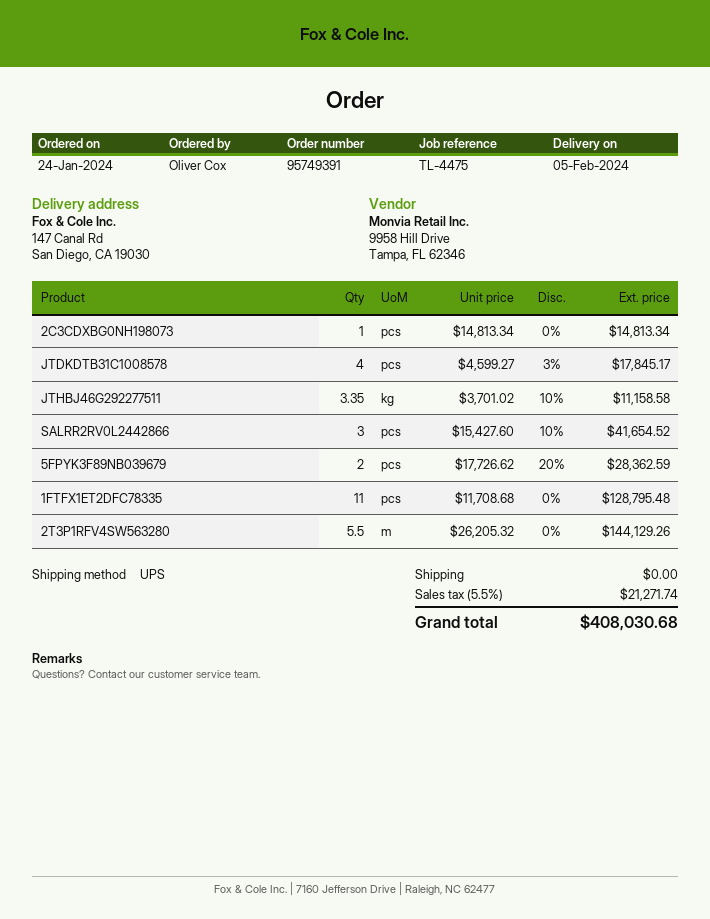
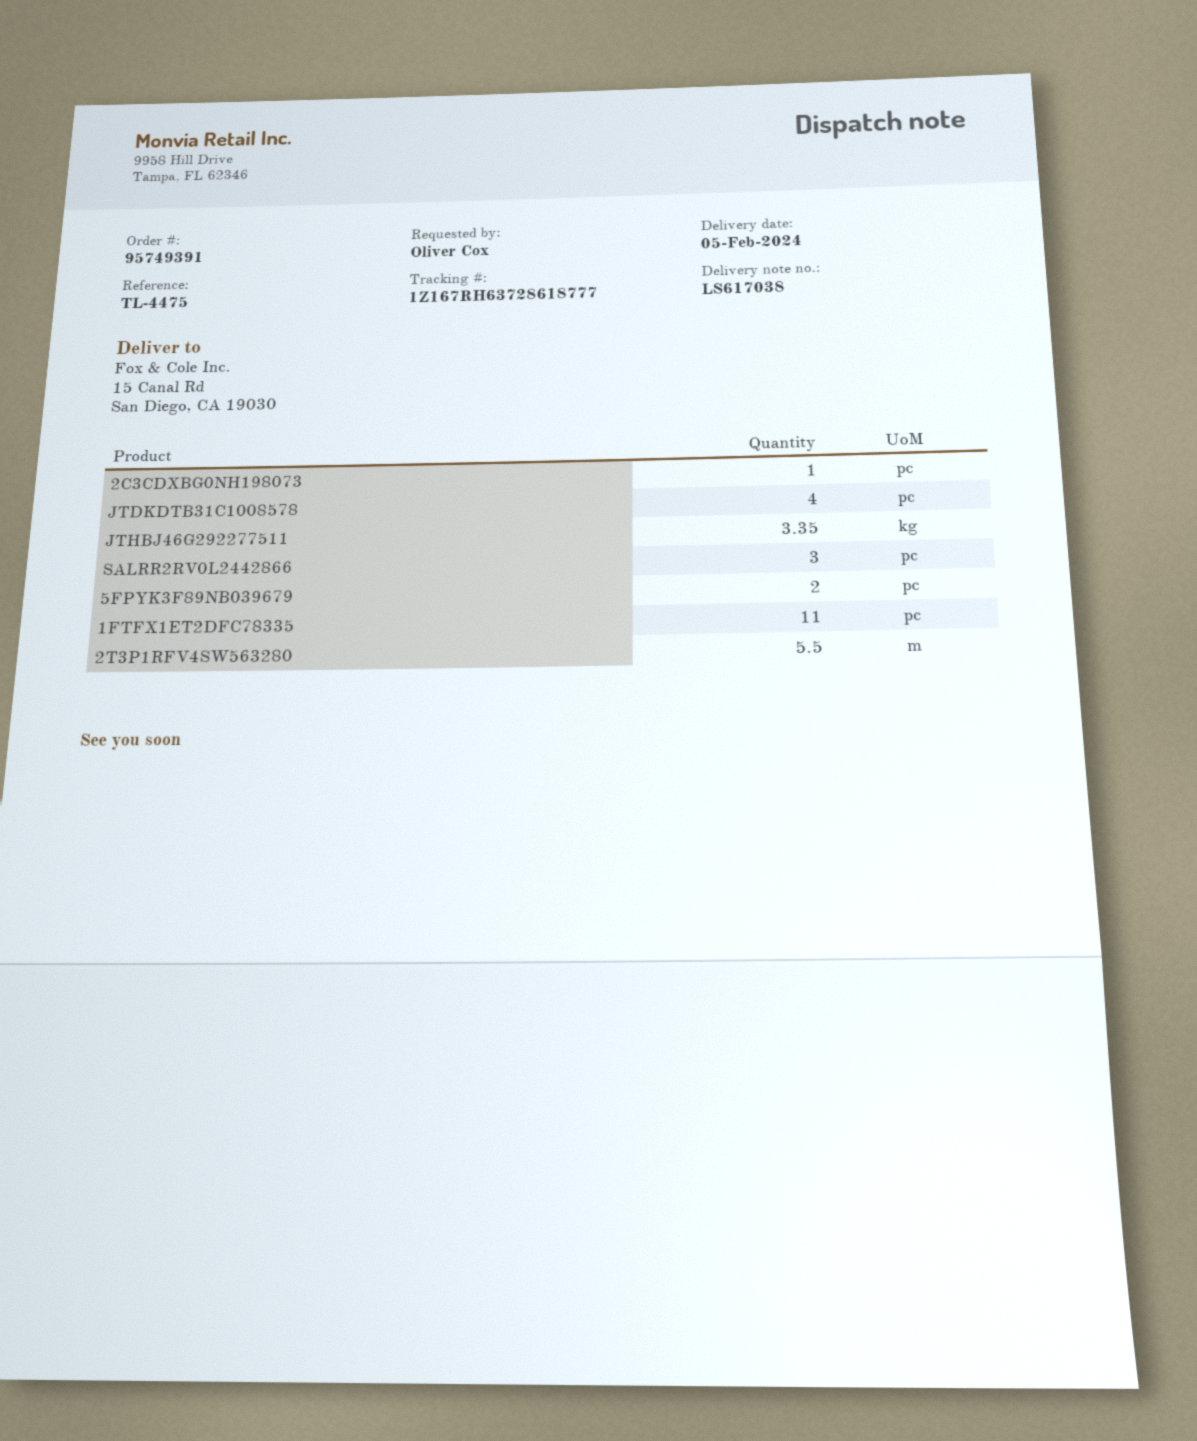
ship to: 147 Canal Rd, San Diego, CA 19030 -> 15 Canal Rd, San Diego, CA 19030

